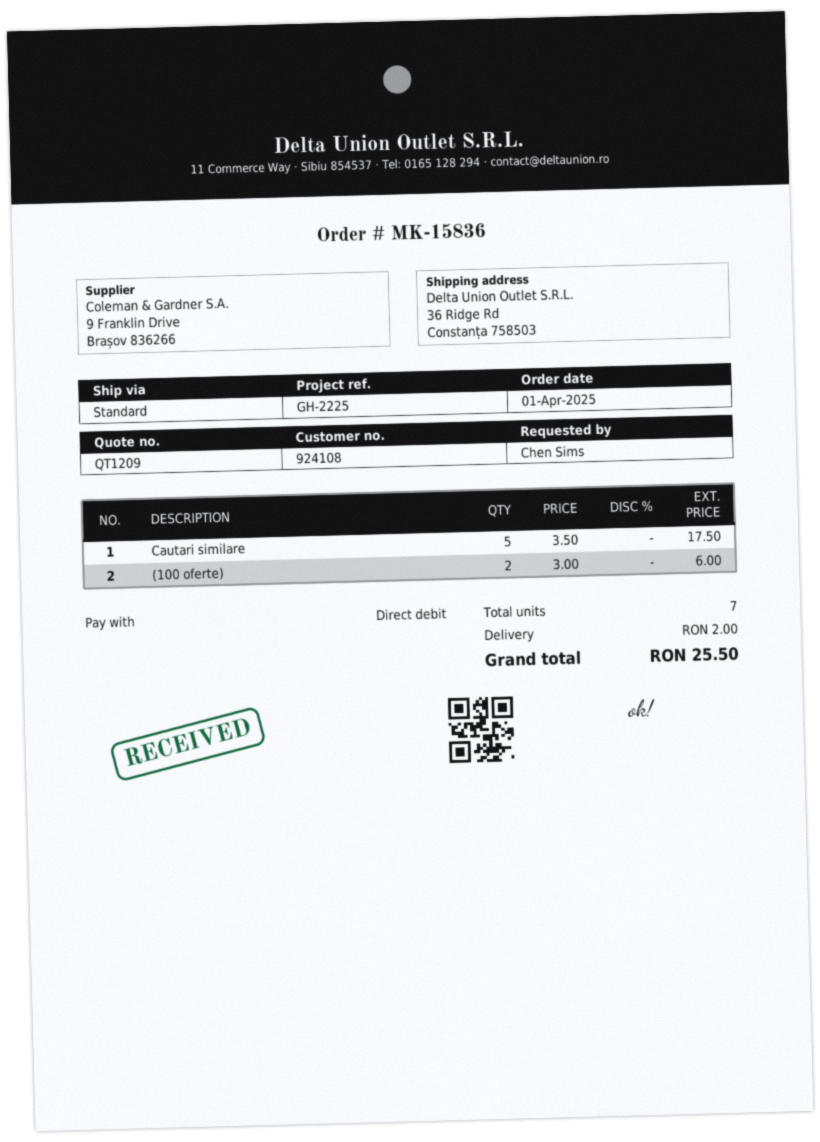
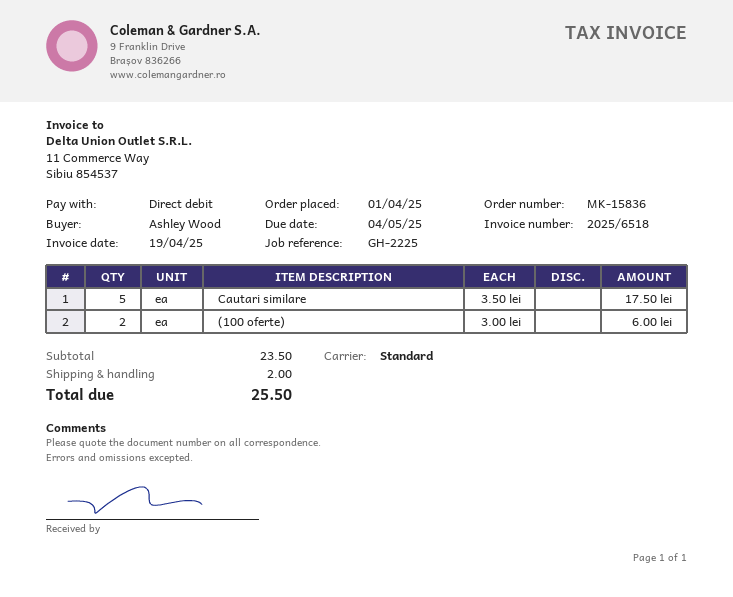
ordered by: Chen Sims -> Ashley Wood

